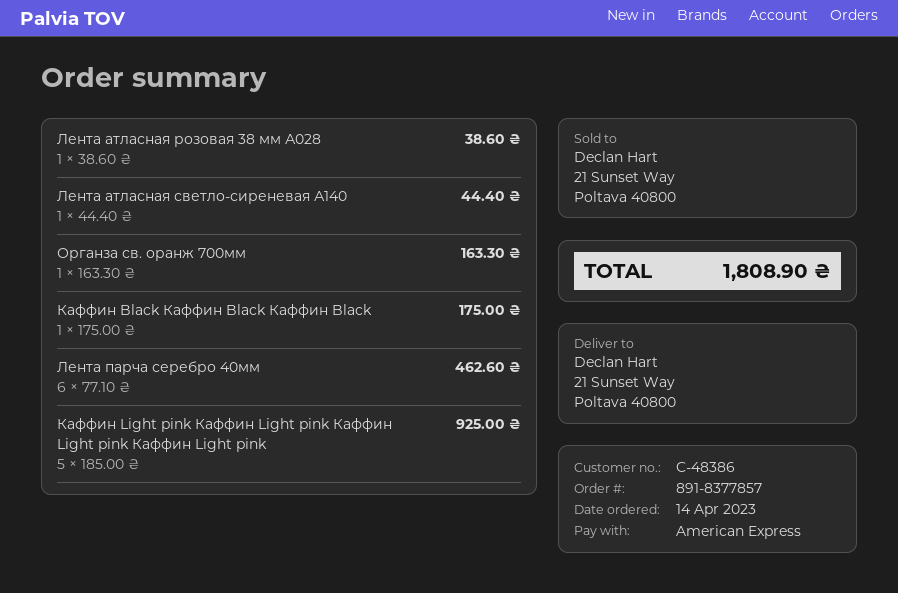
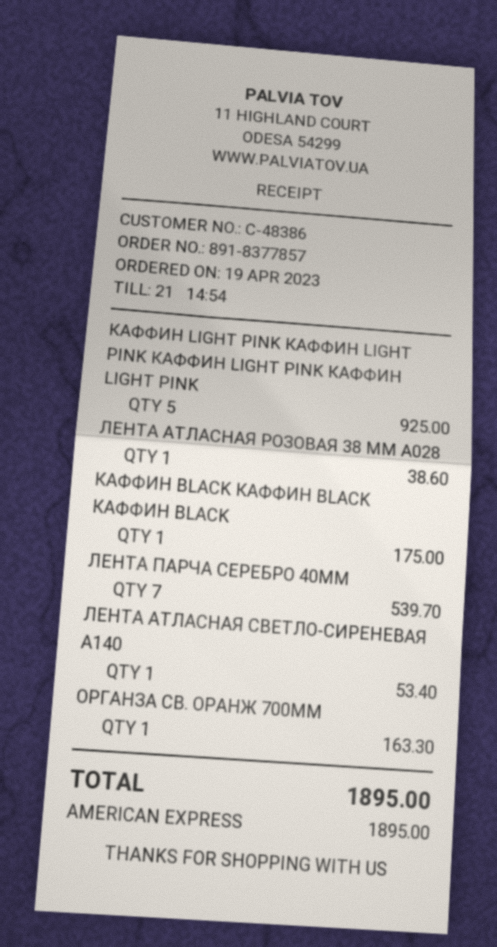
order date: 2023-04-14 -> 2023-04-19
Лента атласная светло-сиреневая А140: 1 for 44.40 -> 1 for 53.40
Лента парча серебро 40мм: 6 for 462.60 -> 7 for 539.70
total: 1808.90 -> 1895.00

